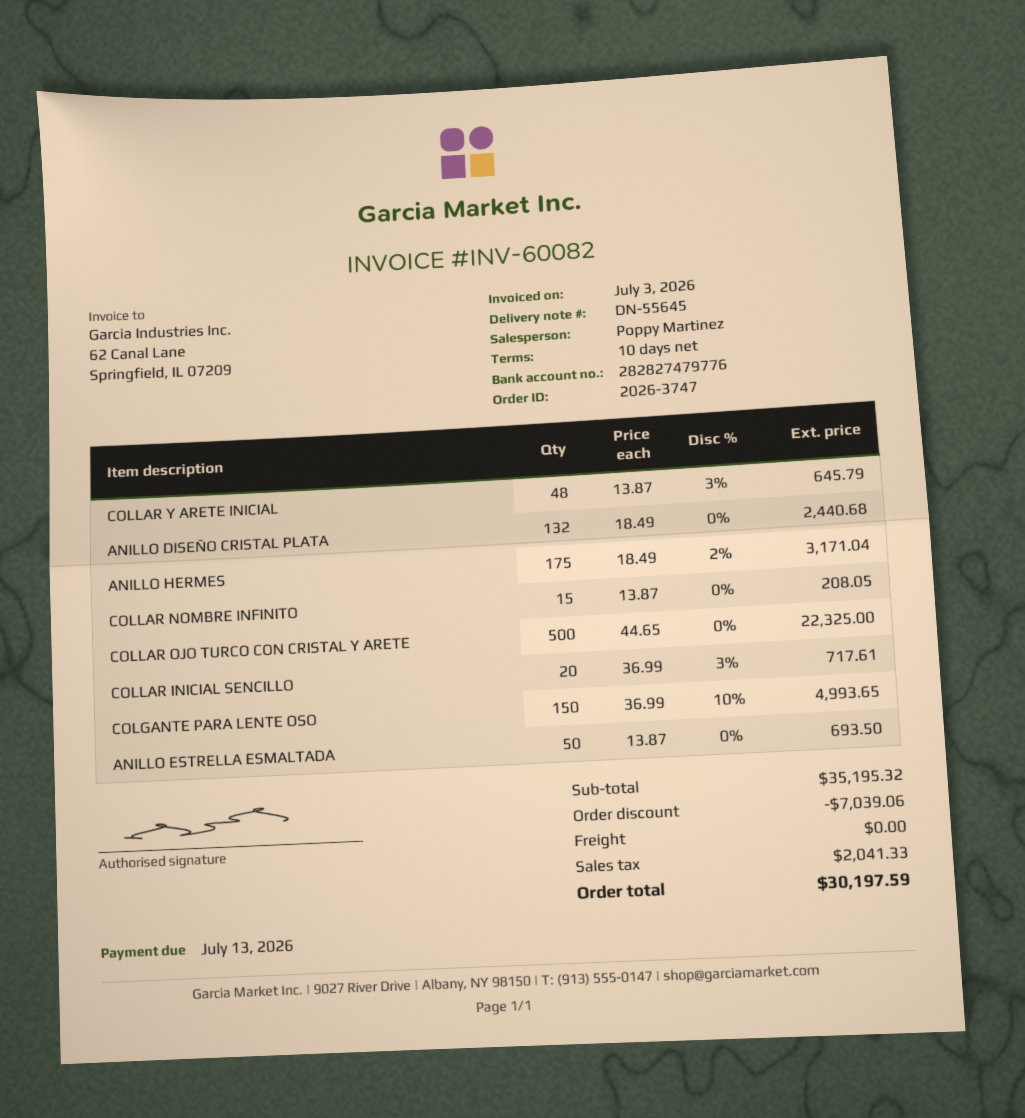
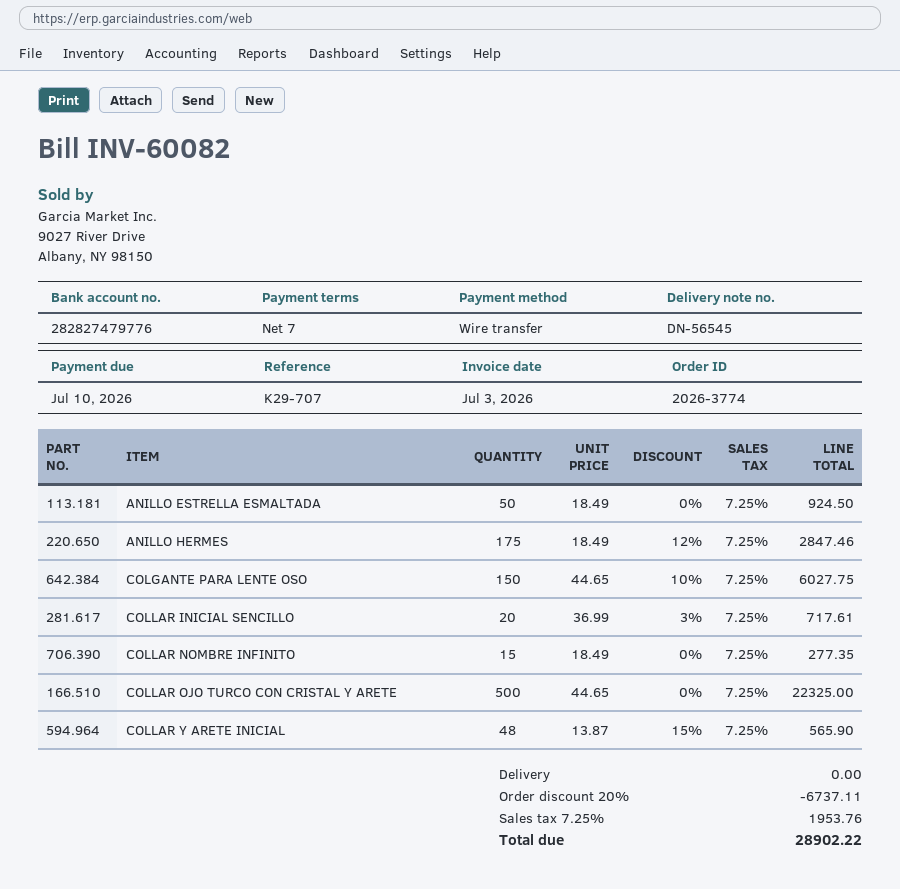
order number: 2026-3747 -> 2026-3774
delivery note number: DN-55645 -> DN-56545
payment terms: 10 days -> 7 days
due date: 2026-07-13 -> 2026-07-10
COLLAR Y ARETE INICIAL: 48 x 13.87 - 3% = 645.79 -> 48 x 13.87 - 15% = 565.90
ANILLO DISEÑO CRISTAL PLATA: 132 x 18.49 = 2440.68 -> none
ANILLO HERMES: 175 x 18.49 - 2% = 3171.04 -> 175 x 18.49 - 12% = 2847.46
COLLAR NOMBRE INFINITO: 15 x 13.87 = 208.05 -> 15 x 18.49 = 277.35
COLGANTE PARA LENTE OSO: 150 x 36.99 - 10% = 4993.65 -> 150 x 44.65 - 10% = 6027.75
ANILLO ESTRELLA ESMALTADA: 50 x 13.87 = 693.50 -> 50 x 18.49 = 924.50
discount: 7039.06 -> 6737.11
tax: 2041.33 -> 1953.76
total: 30197.59 -> 28902.22

